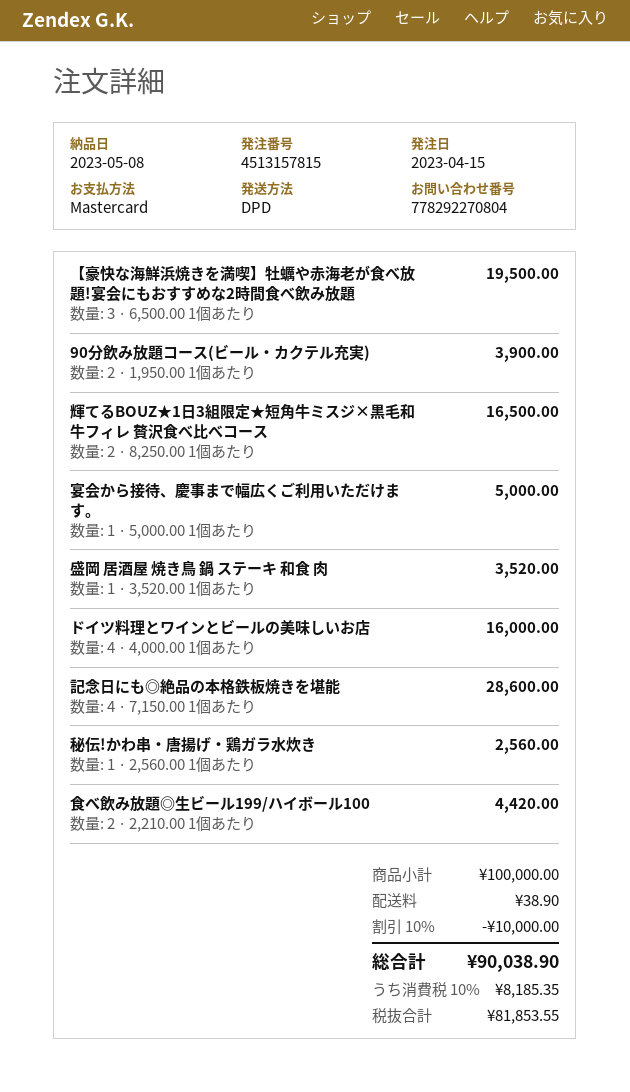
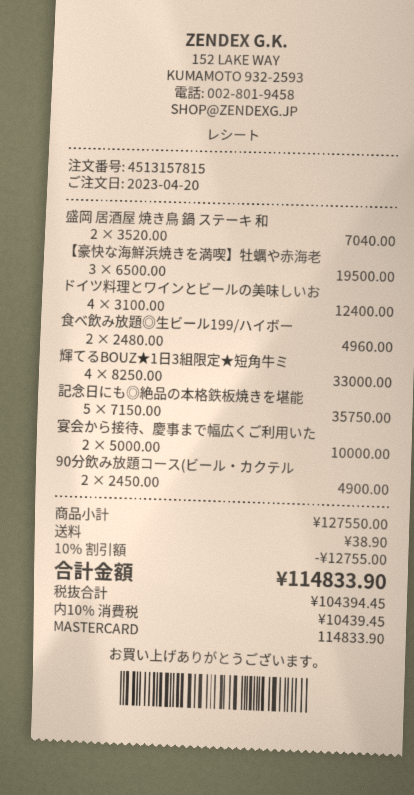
order date: 2023-04-15 -> 2023-04-20
90分飲み放題コース(ビール・カクテル充実): 2 x 1950.00 = 3900.00 -> 2 x 2450.00 = 4900.00
輝てるBOUZ★1日3組限定★短角牛ミスジ×黒毛和牛フィレ 贅沢食べ比べコース: 2 x 8250.00 = 16500.00 -> 4 x 8250.00 = 33000.00
宴会から接待、慶事まで幅広くご利用いただけます。: 1 x 5000.00 = 5000.00 -> 2 x 5000.00 = 10000.00
盛岡 居酒屋 焼き鳥 鍋 ステーキ 和食 肉: 1 x 3520.00 = 3520.00 -> 2 x 3520.00 = 7040.00
ドイツ料理とワインとビールの美味しいお店: 4 x 4000.00 = 16000.00 -> 4 x 3100.00 = 12400.00
記念日にも◎絶品の本格鉄板焼きを堪能: 4 x 7150.00 = 28600.00 -> 5 x 7150.00 = 35750.00
秘伝!かわ串・唐揚げ・鶏ガラ水炊き: 1 x 2560.00 = 2560.00 -> none
食べ飲み放題◎生ビール199/ハイボール100: 2 x 2210.00 = 4420.00 -> 2 x 2480.00 = 4960.00
subtotal: 100000.00 -> 127550.00
discount: 10% = 10000.00 -> 10% = 12755.00
net: 81853.55 -> 104394.45
tax: 10% = 8185.35 -> 10% = 10439.45
total: 90038.90 -> 114833.90

